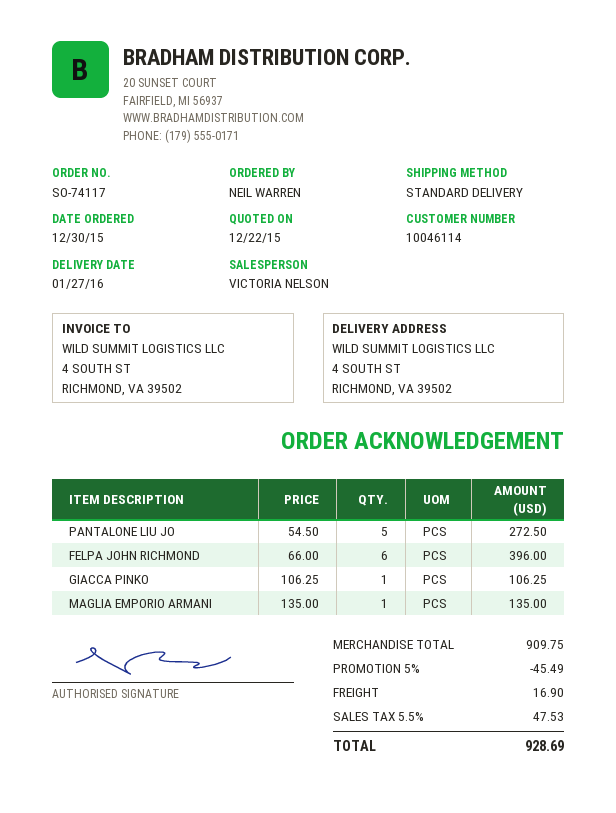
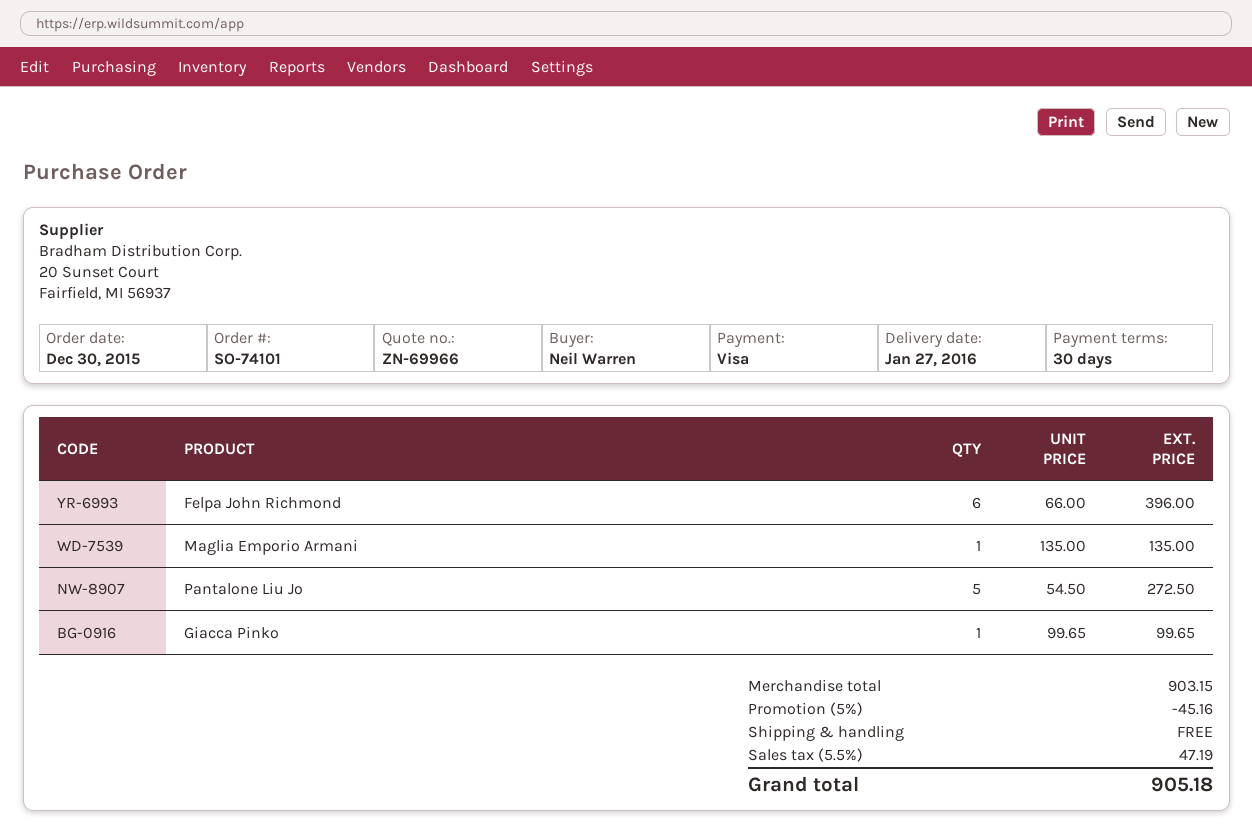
order number: SO-74117 -> SO-74101
GIACCA PINKO: 1 x 106.25 = 106.25 -> 1 x 99.65 = 99.65
subtotal: 909.75 -> 903.15
discount: 5% = 45.49 -> 5% = 45.16
shipping: 16.90 -> 0.00
tax: 5.5% = 47.53 -> 5.5% = 47.19
total: 928.69 -> 905.18

